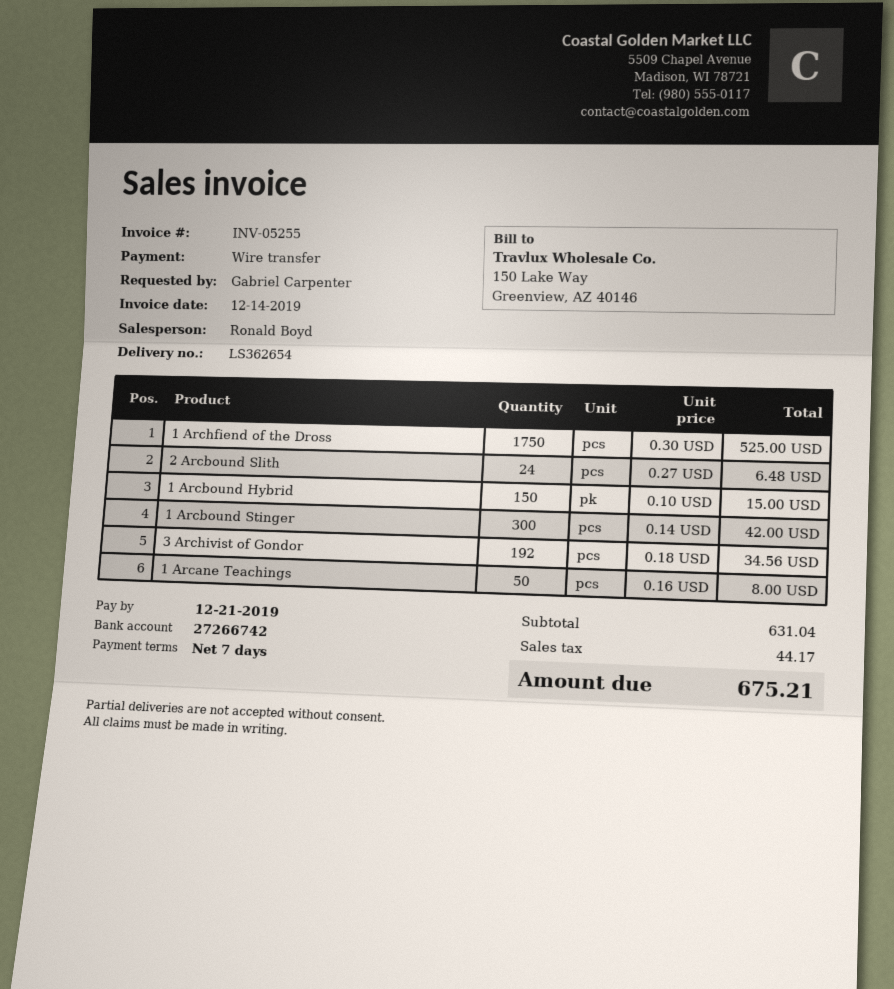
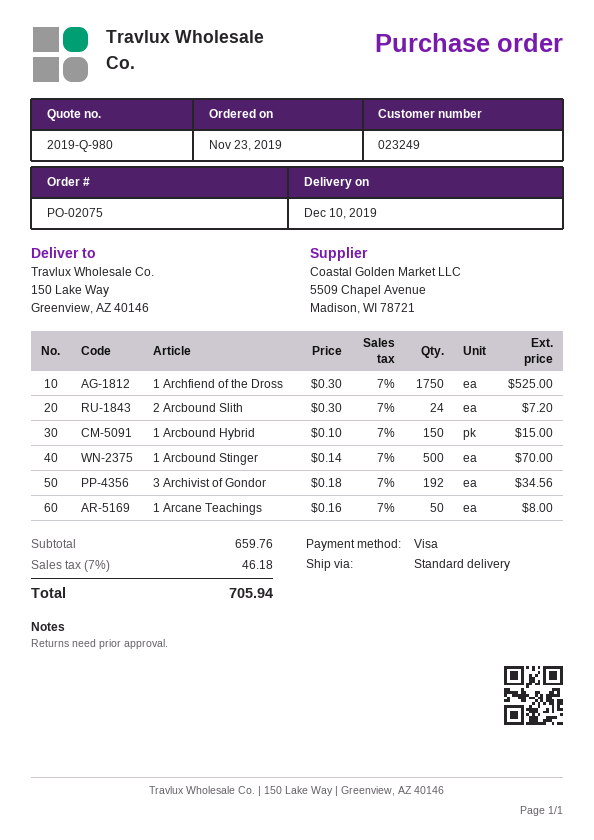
payment method: bank transfer -> Visa
2 Arcbound Slith: 24 x 0.27 = 6.48 -> 24 x 0.30 = 7.20
1 Arcbound Stinger: 300 x 0.14 = 42.00 -> 500 x 0.14 = 70.00
subtotal: 631.04 -> 659.76
tax: 44.17 -> 46.18
total: 675.21 -> 705.94

